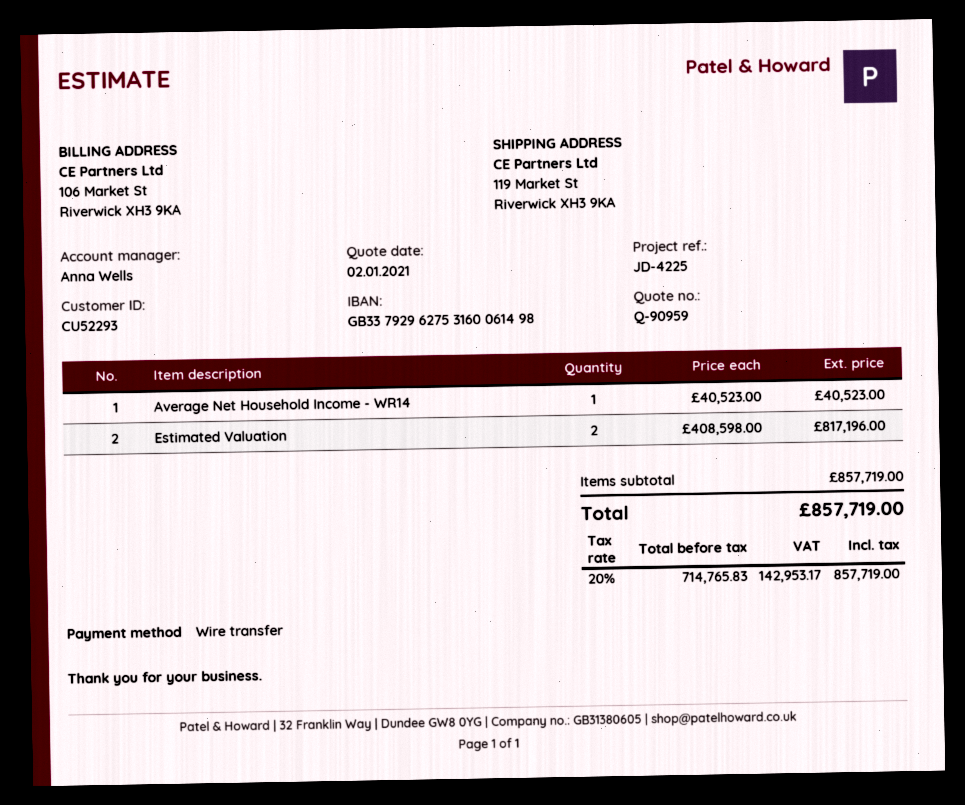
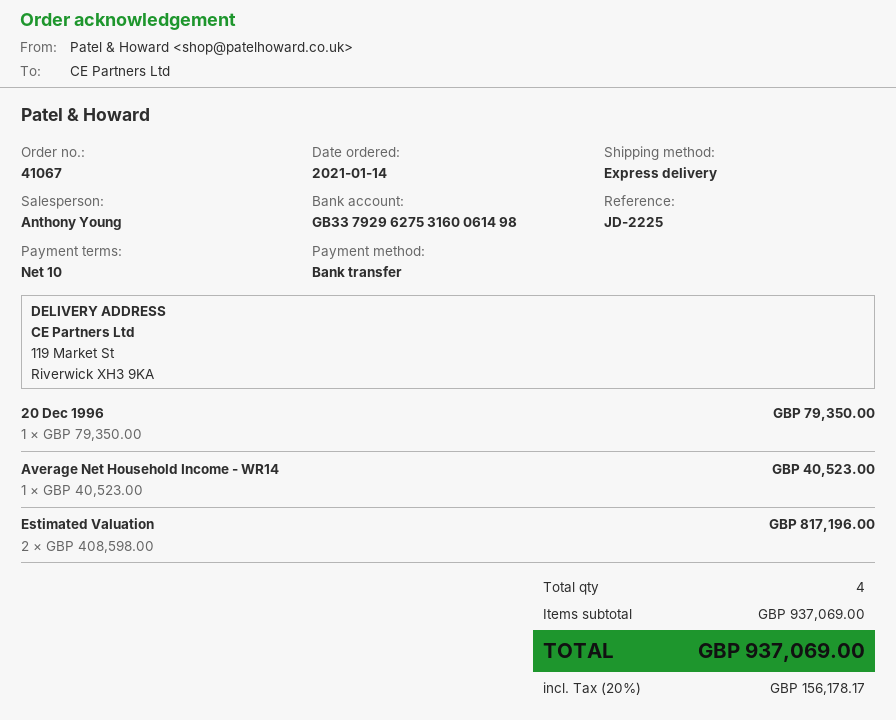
reference: JD-4225 -> JD-2225
sales rep: Anna Wells -> Anthony Young
20 Dec 1996: none -> 1 x 79350.00 = 79350.00
subtotal: 857719.00 -> 937069.00
tax: 20% = 142953.17 -> 20% = 156178.17
total: 857719.00 -> 937069.00

